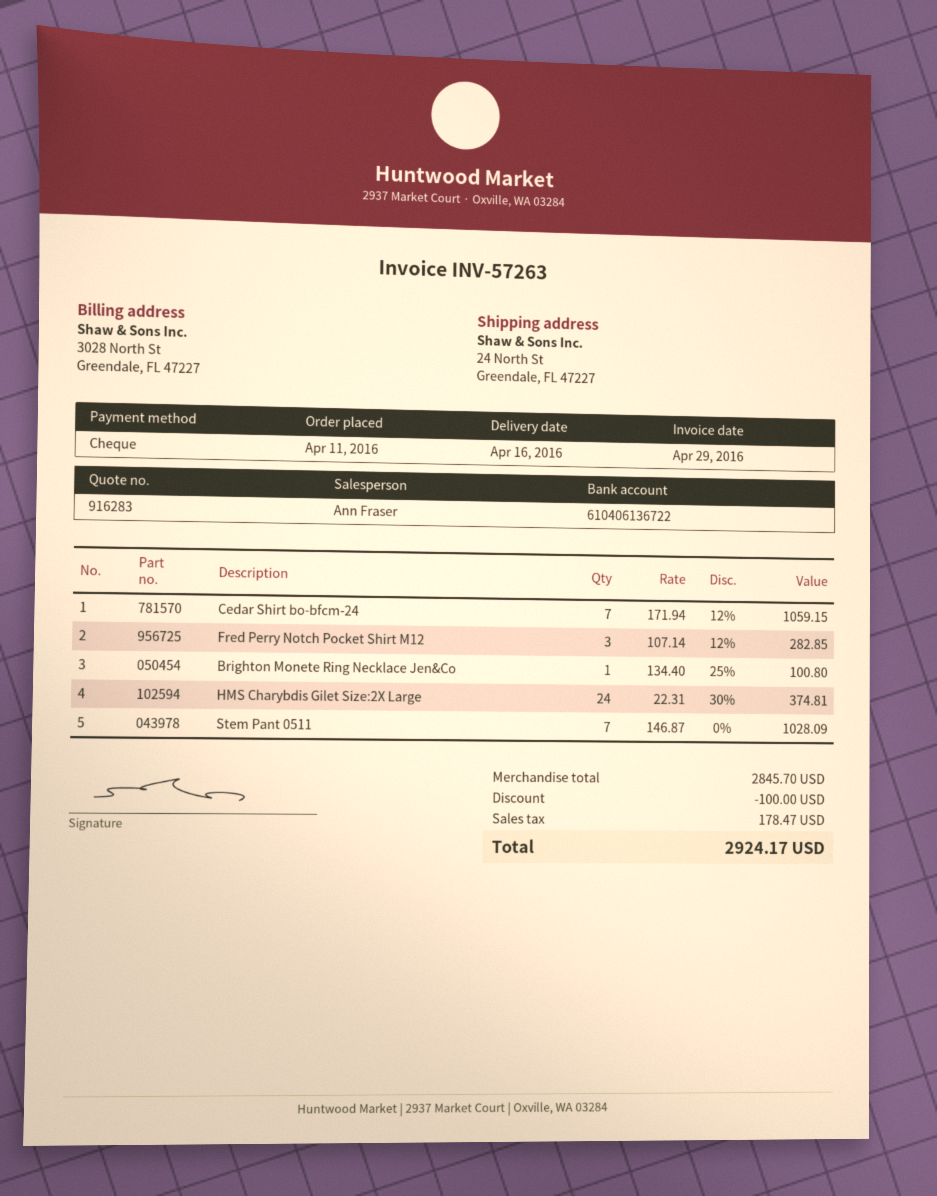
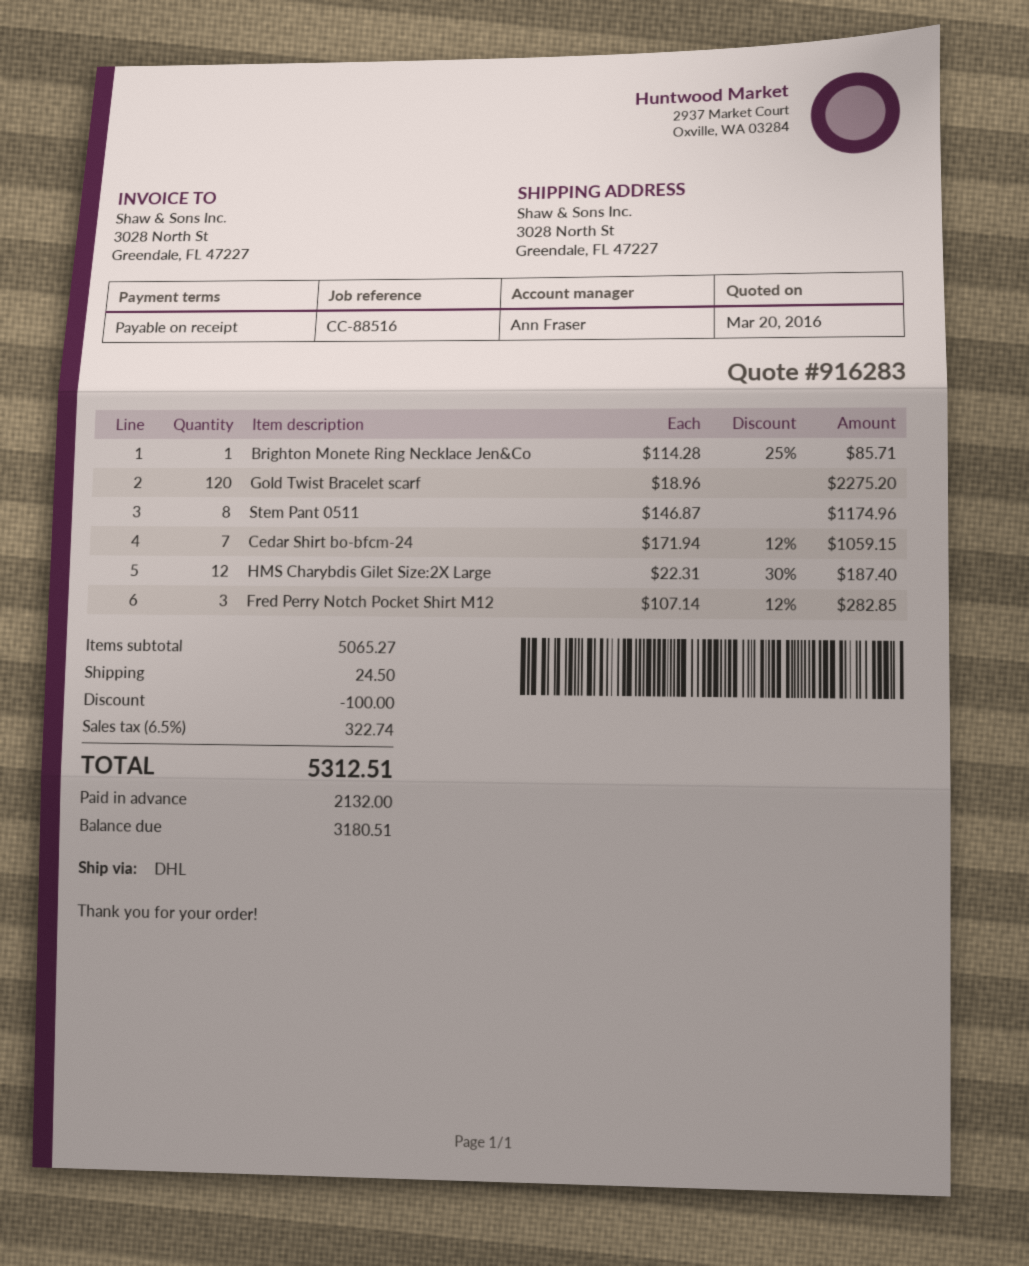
ship to: 24 North St, Greendale, FL 47227 -> 3028 North St, Greendale, FL 47227
Brighton Monete Ring Necklace Jen&Co: 1 x 134.40 - 25% = 100.80 -> 1 x 114.28 - 25% = 85.71
HMS Charybdis Gilet Size:2X Large: 24 x 22.31 - 30% = 374.81 -> 12 x 22.31 - 30% = 187.40
Stem Pant 0511: 7 x 146.87 = 1028.09 -> 8 x 146.87 = 1174.96
Gold Twist Bracelet scarf: none -> 120 x 18.96 = 2275.20
subtotal: 2845.70 -> 5065.27
shipping: none -> 24.50
tax: 178.47 -> 322.74
total: 2924.17 -> 5312.51

